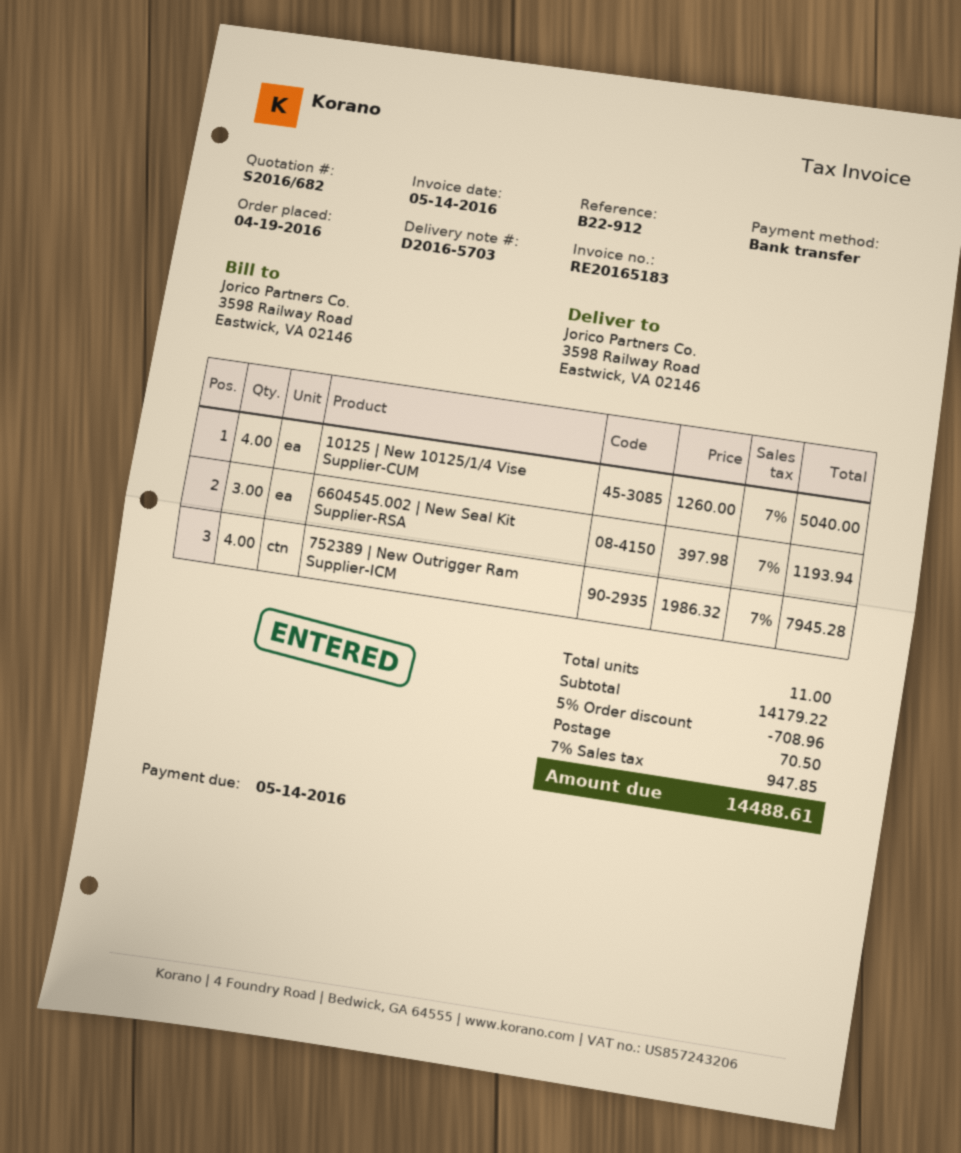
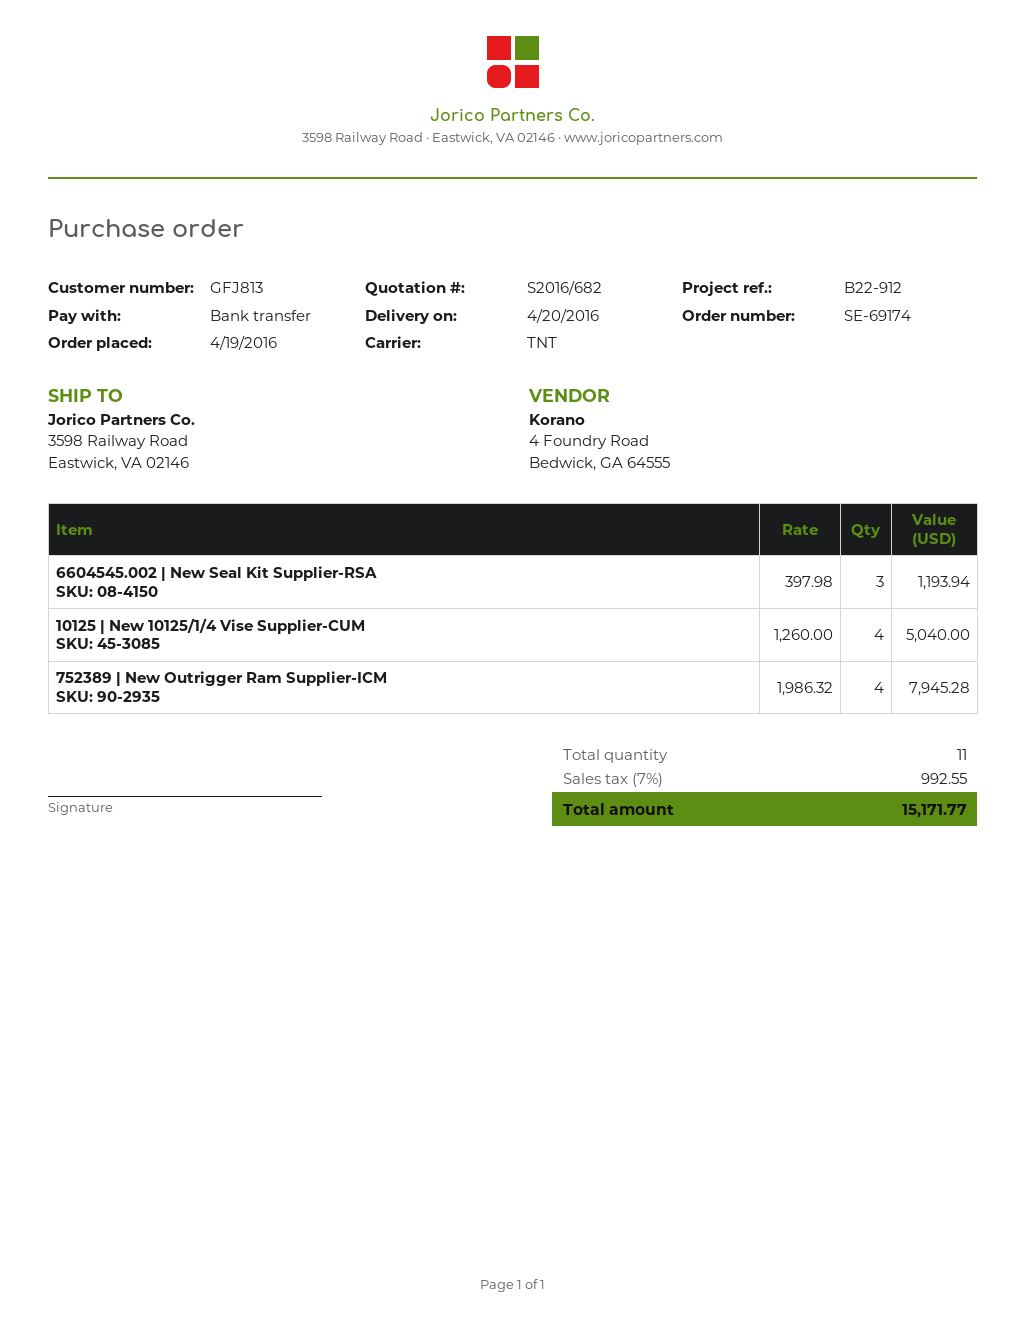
discount: 5% = 708.96 -> none
shipping: 70.50 -> none
tax: 7% = 947.85 -> 7% = 992.55
total: 14488.61 -> 15171.77

